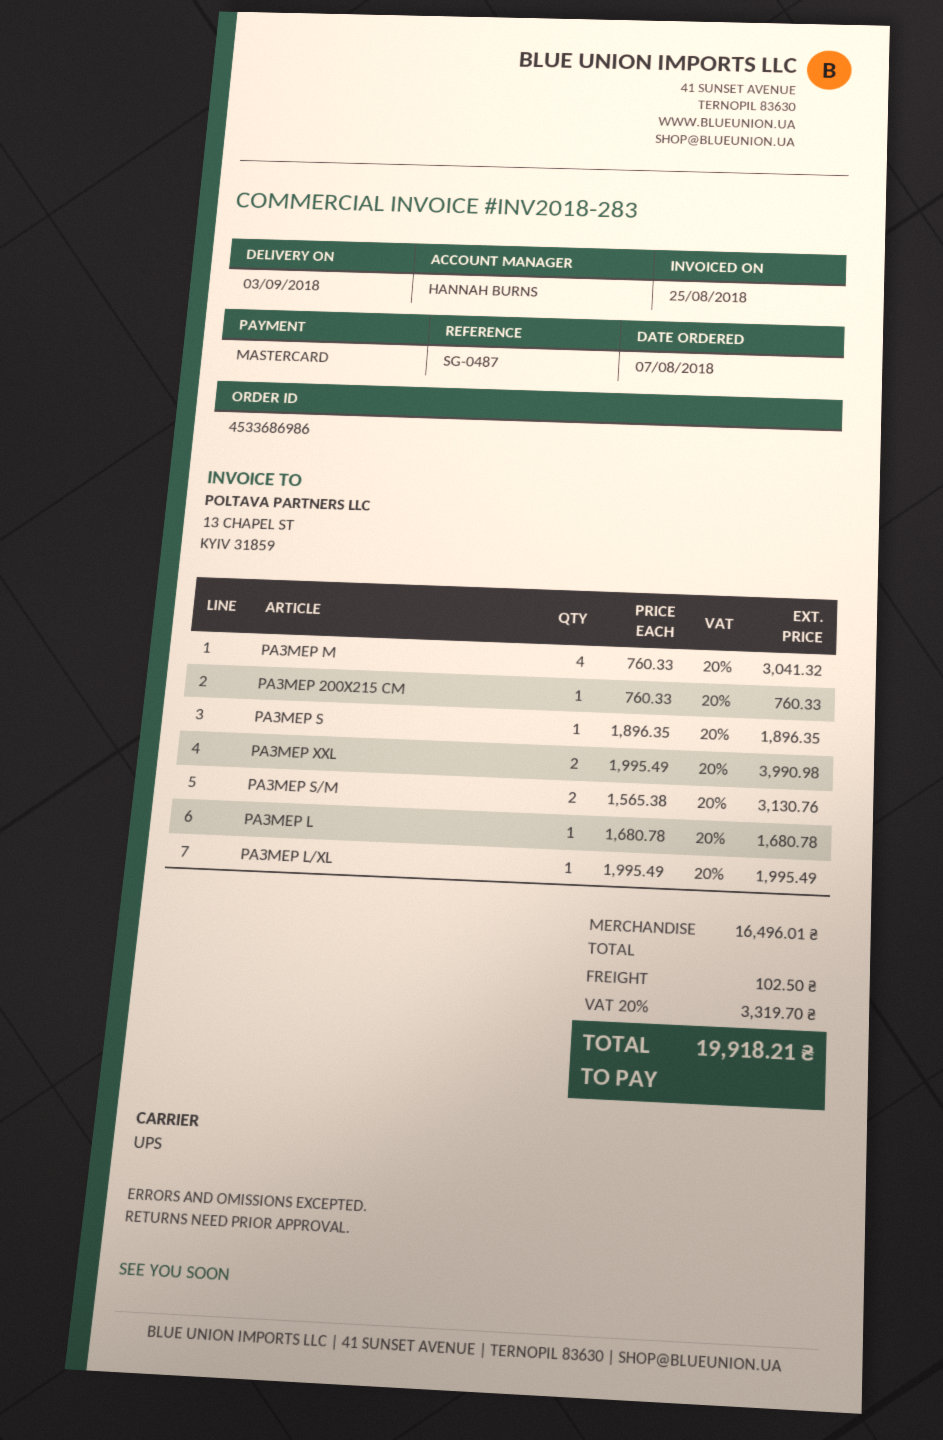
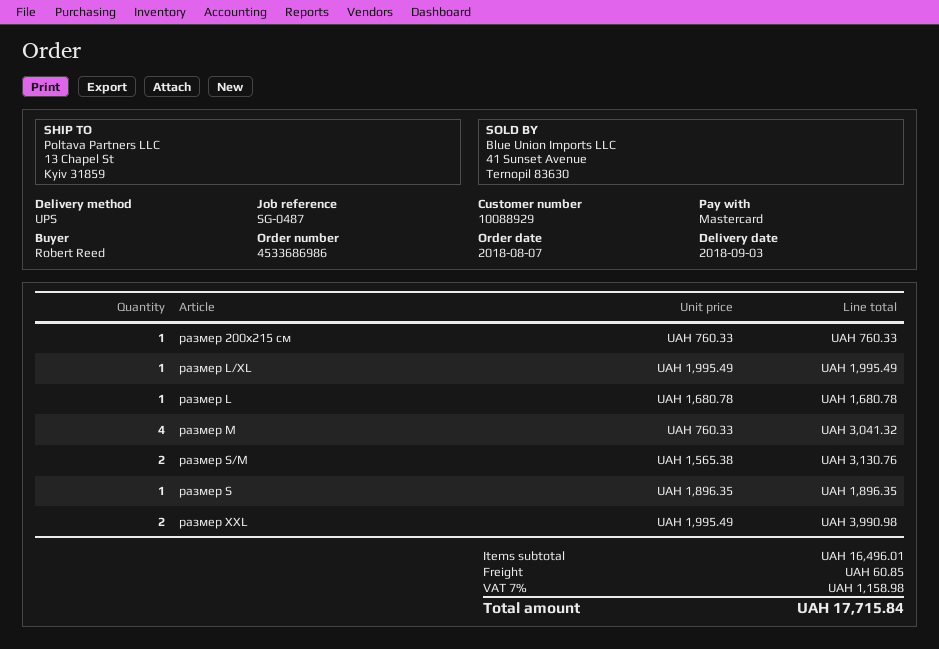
shipping: 102.50 -> 60.85
tax: 20% = 3319.70 -> 7% = 1158.98
total: 19918.21 -> 17715.84

